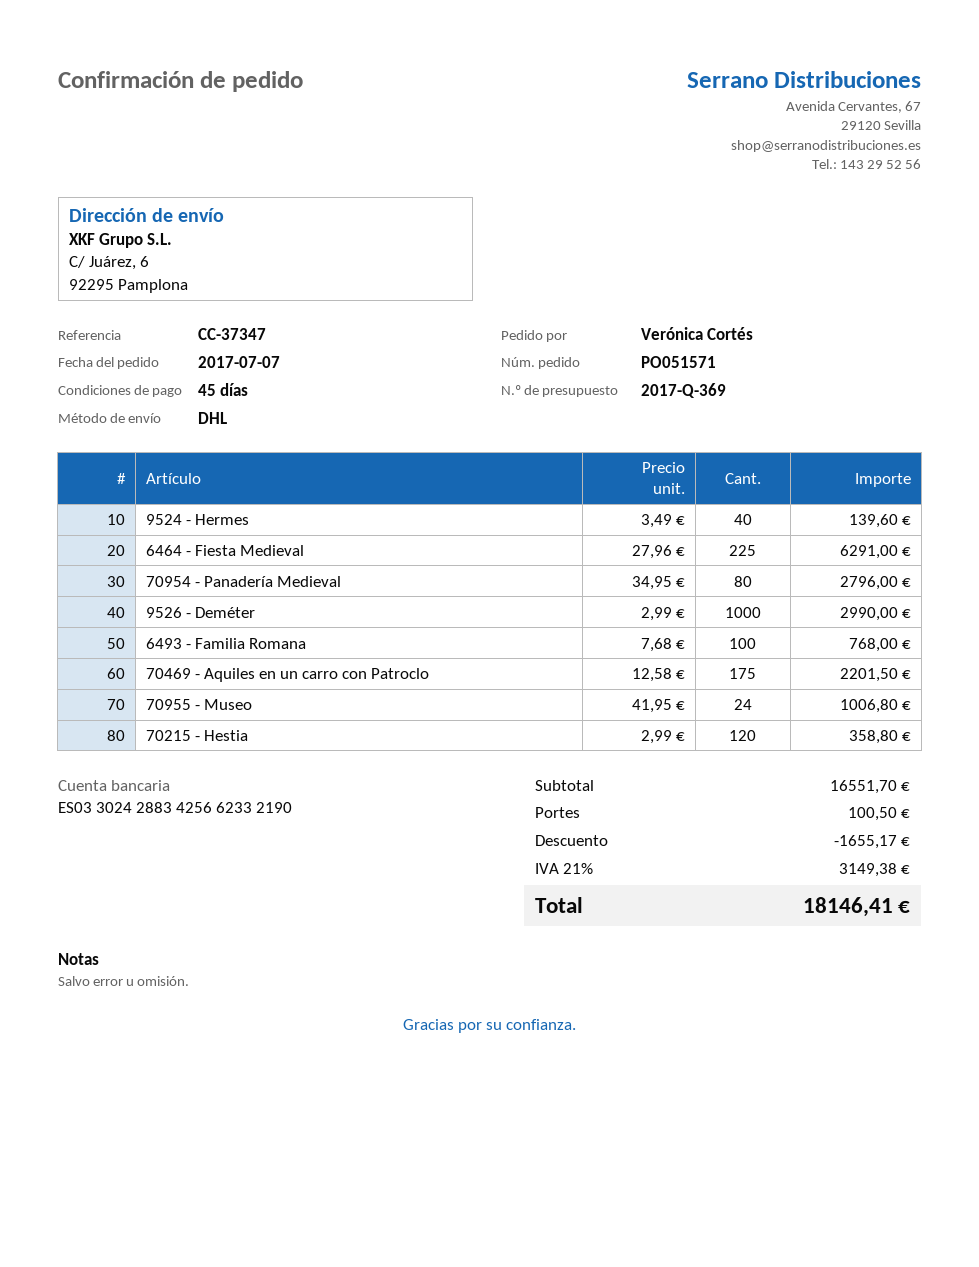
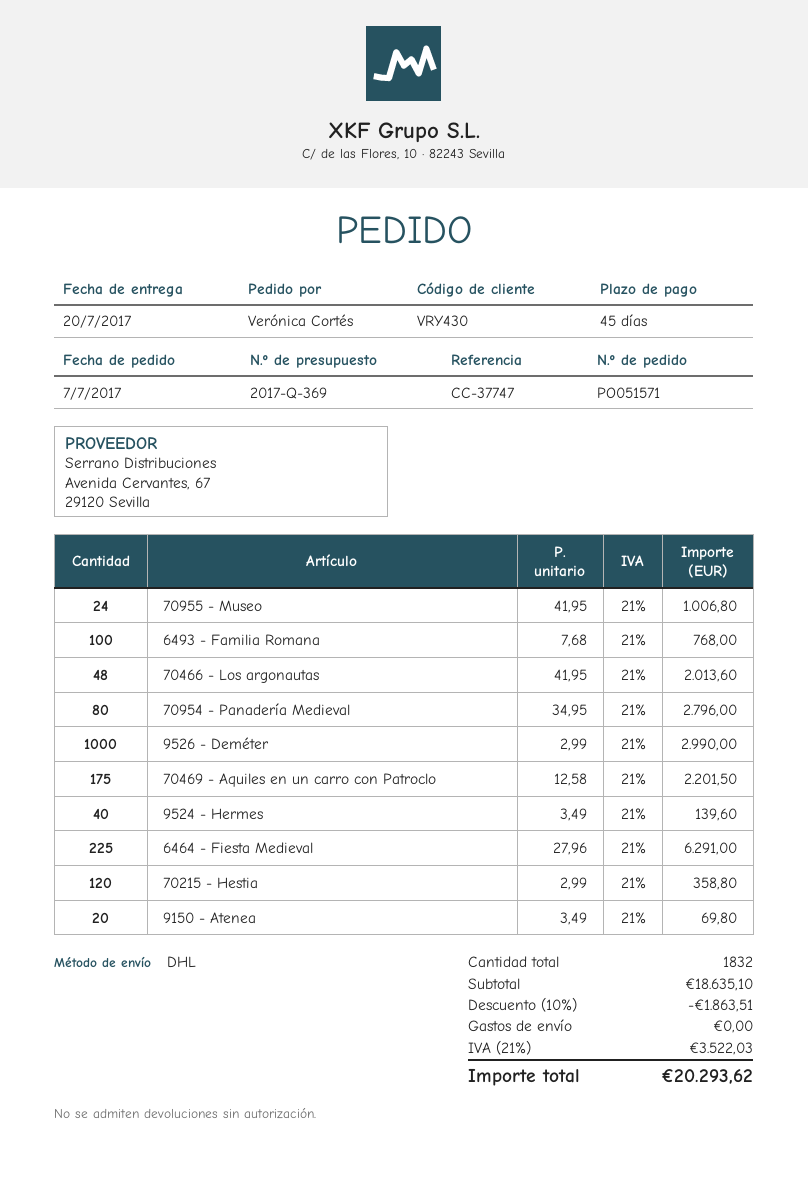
reference: CC-37347 -> CC-37747
70466 - Los argonautas: none -> 48 x 41.95 = 2013.60
9150 - Atenea: none -> 20 x 3.49 = 69.80
subtotal: 16551.70 -> 18635.10
discount: 1655.17 -> 1863.51
shipping: 100.50 -> 0.00
tax: 21% = 3149.38 -> 21% = 3522.03
total: 18146.41 -> 20293.62

